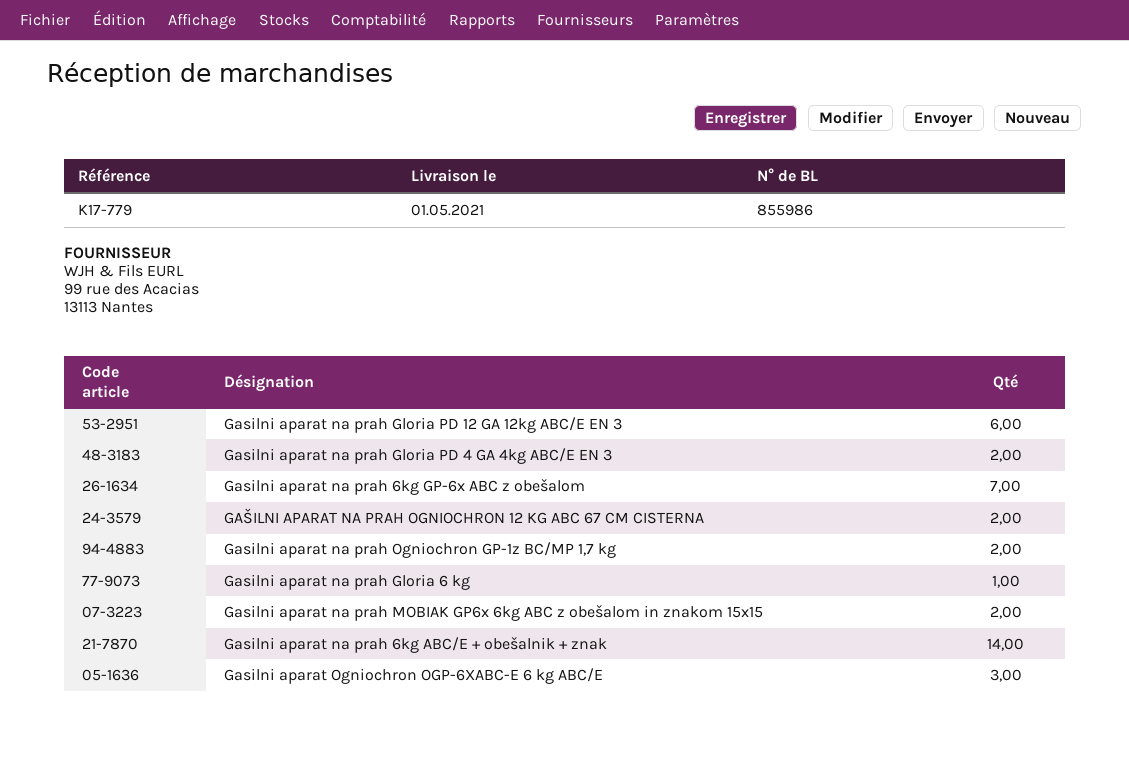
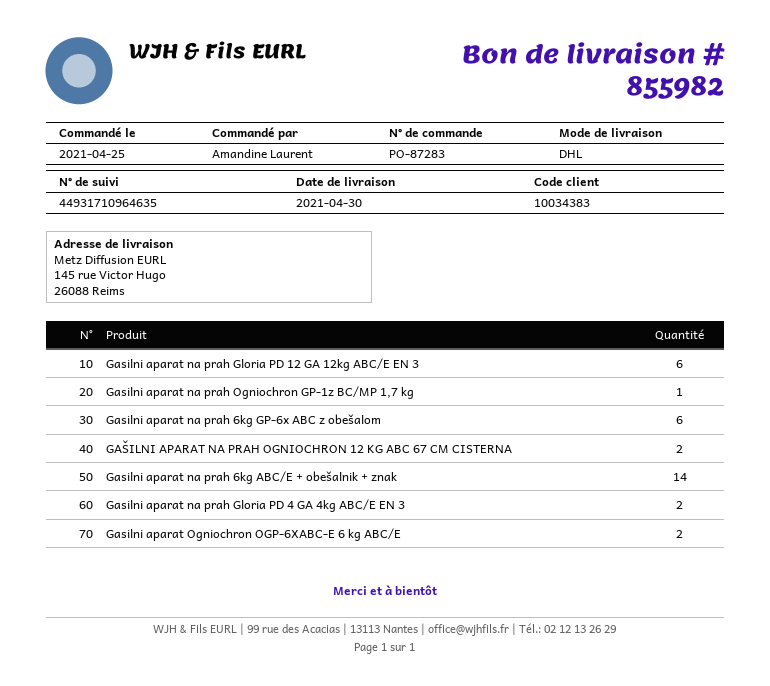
delivery note number: 855986 -> 855982
delivery date: 2021-05-01 -> 2021-04-30
Gasilni aparat na prah 6kg GP-6x ABC z obešalom: 7 -> 6
Gasilni aparat na prah Ogniochron GP-1z BC/MP 1,7 kg: 2 -> 1
Gasilni aparat na prah Gloria 6 kg: 1 -> none
Gasilni aparat na prah MOBIAK GP6x 6kg ABC z obešalom in znakom 15x15: 2 -> none
Gasilni aparat Ogniochron OGP-6XABC-E 6 kg ABC/E: 3 -> 2

